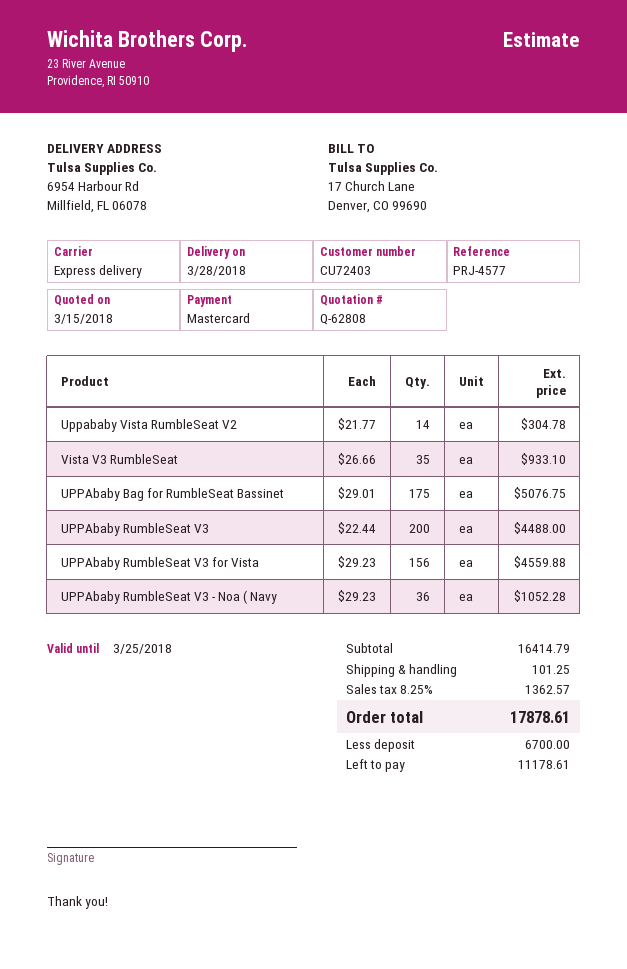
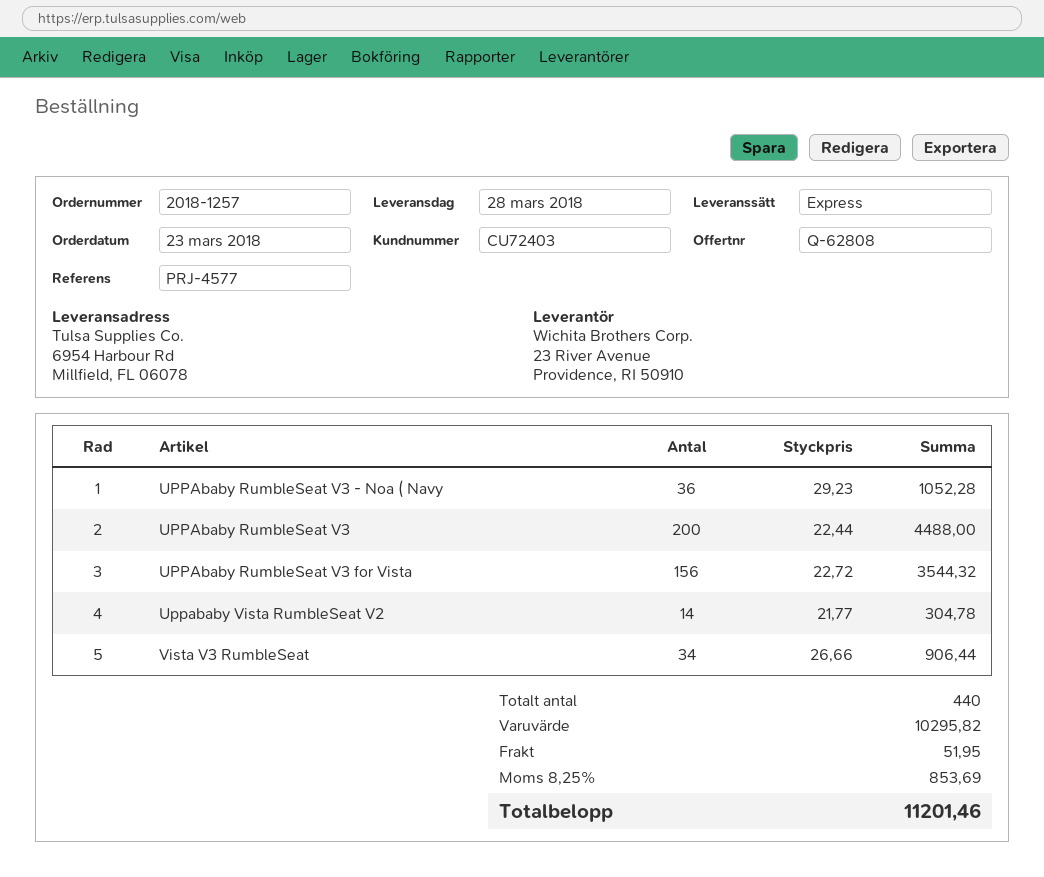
Vista V3 RumbleSeat: 35 x 26.66 = 933.10 -> 34 x 26.66 = 906.44
UPPAbaby Bag for RumbleSeat Bassinet: 175 x 29.01 = 5076.75 -> none
UPPAbaby RumbleSeat V3 for Vista: 156 x 29.23 = 4559.88 -> 156 x 22.72 = 3544.32
subtotal: 16414.79 -> 10295.82
shipping: 101.25 -> 51.95
tax: 8.25% = 1362.57 -> 8.25% = 853.69
total: 17878.61 -> 11201.46

